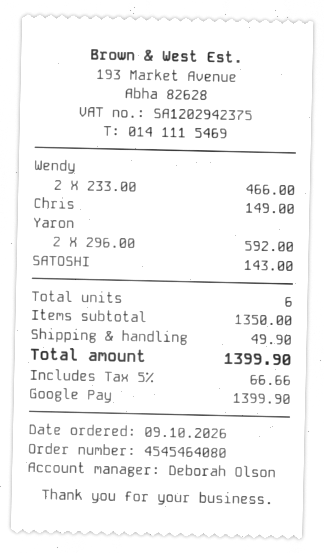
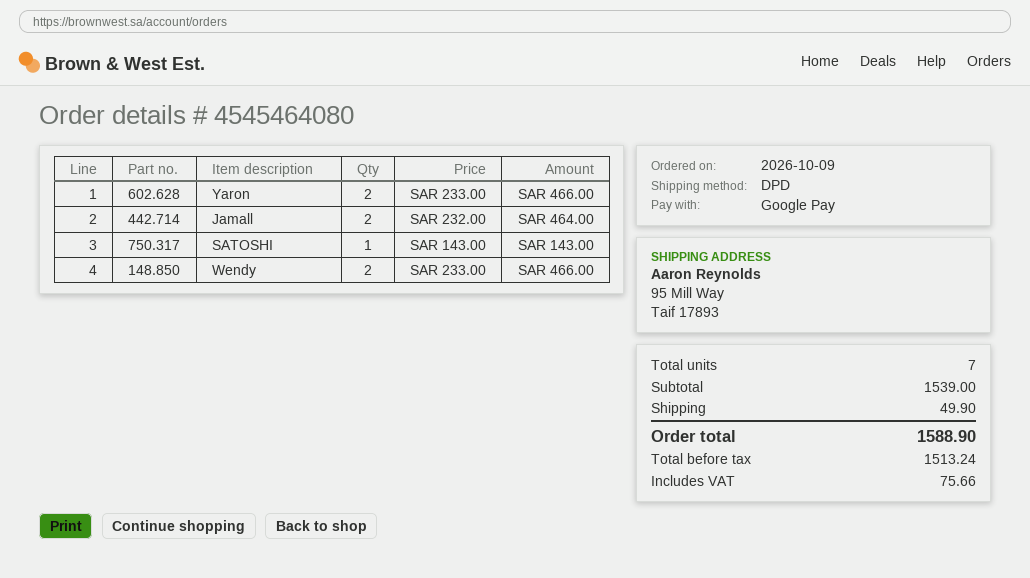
Chris: 1 x 149.00 = 149.00 -> none
Yaron: 2 x 296.00 = 592.00 -> 2 x 233.00 = 466.00
Jamall: none -> 2 x 232.00 = 464.00
total quantity: 6 -> 7
subtotal: 1350.00 -> 1539.00
tax: 66.66 -> 75.66
total: 1399.90 -> 1588.90

